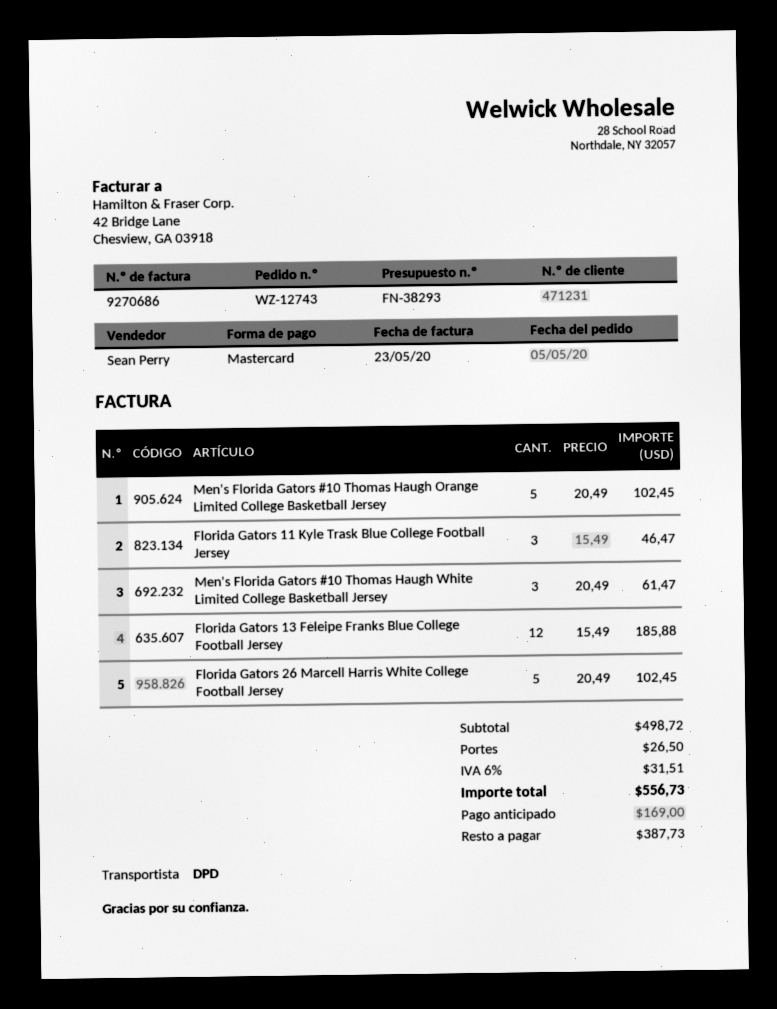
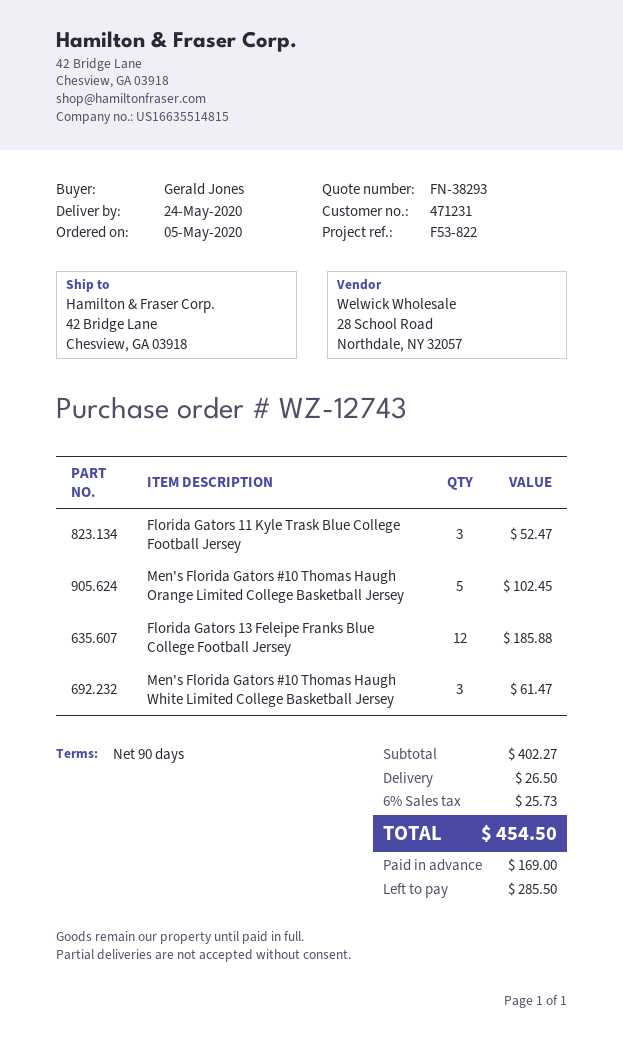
Florida Gators 11 Kyle Trask Blue College Football Jersey: 3 for 46.47 -> 3 for 52.47
Florida Gators 26 Marcell Harris White College Football Jersey: 5 for 102.45 -> none
subtotal: 498.72 -> 402.27
tax: 6% = 31.51 -> 6% = 25.73
total: 556.73 -> 454.50
balance: 387.73 -> 285.50

